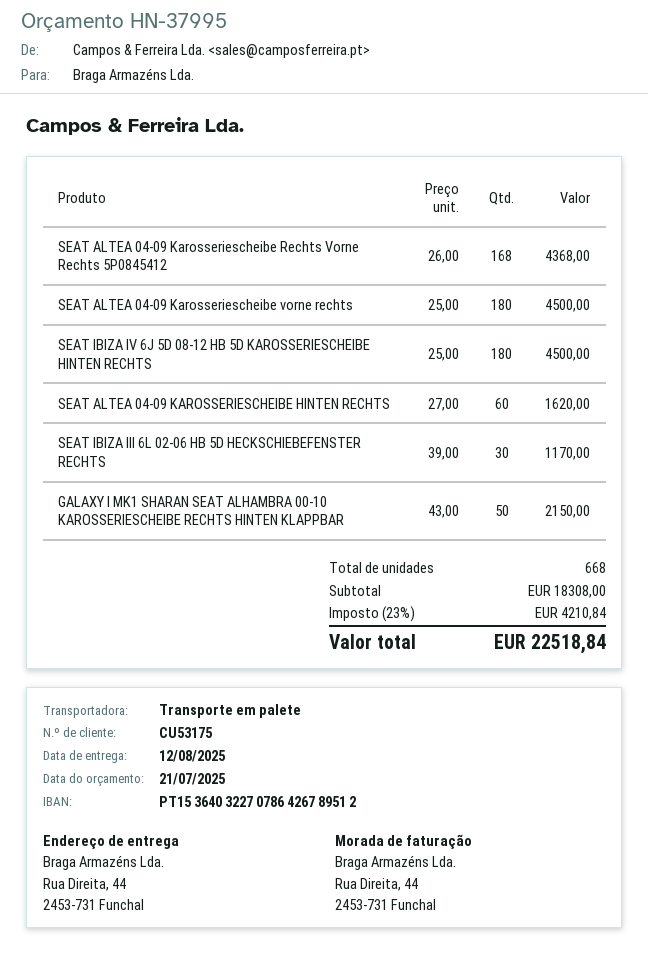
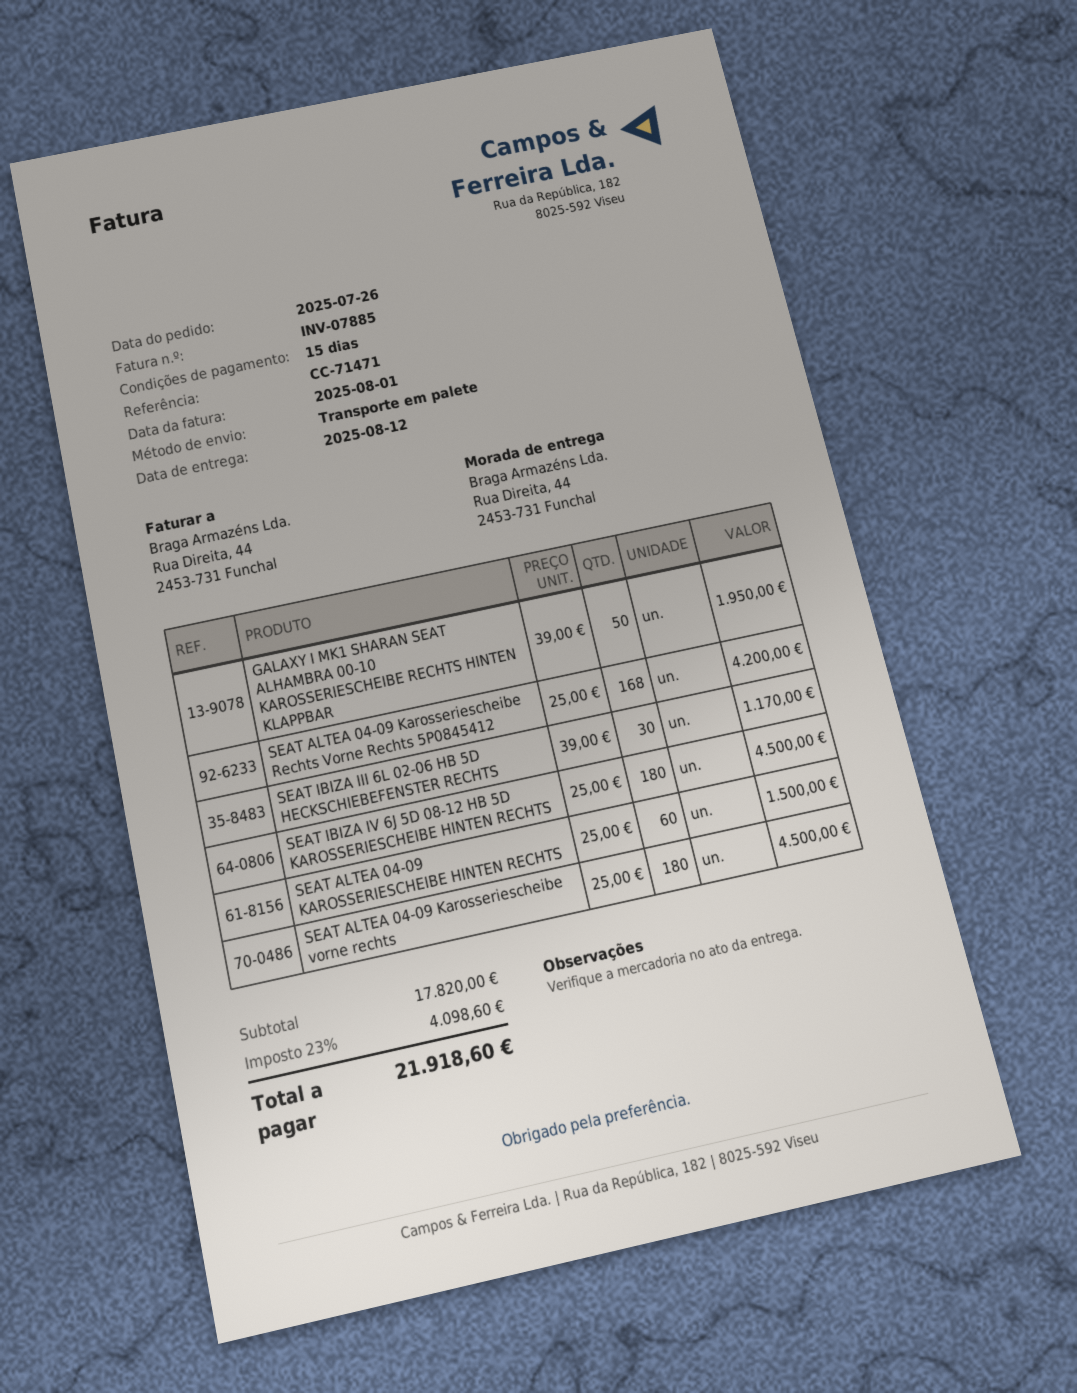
SEAT ALTEA 04-09 Karosseriescheibe Rechts Vorne Rechts 5P0845412: 168 x 26.00 = 4368.00 -> 168 x 25.00 = 4200.00
SEAT ALTEA 04-09 KAROSSERIESCHEIBE HINTEN RECHTS: 60 x 27.00 = 1620.00 -> 60 x 25.00 = 1500.00
GALAXY I MK1 SHARAN SEAT ALHAMBRA 00-10 KAROSSERIESCHEIBE RECHTS HINTEN KLAPPBAR: 50 x 43.00 = 2150.00 -> 50 x 39.00 = 1950.00
subtotal: 18308.00 -> 17820.00
tax: 23% = 4210.84 -> 23% = 4098.60
total: 22518.84 -> 21918.60

